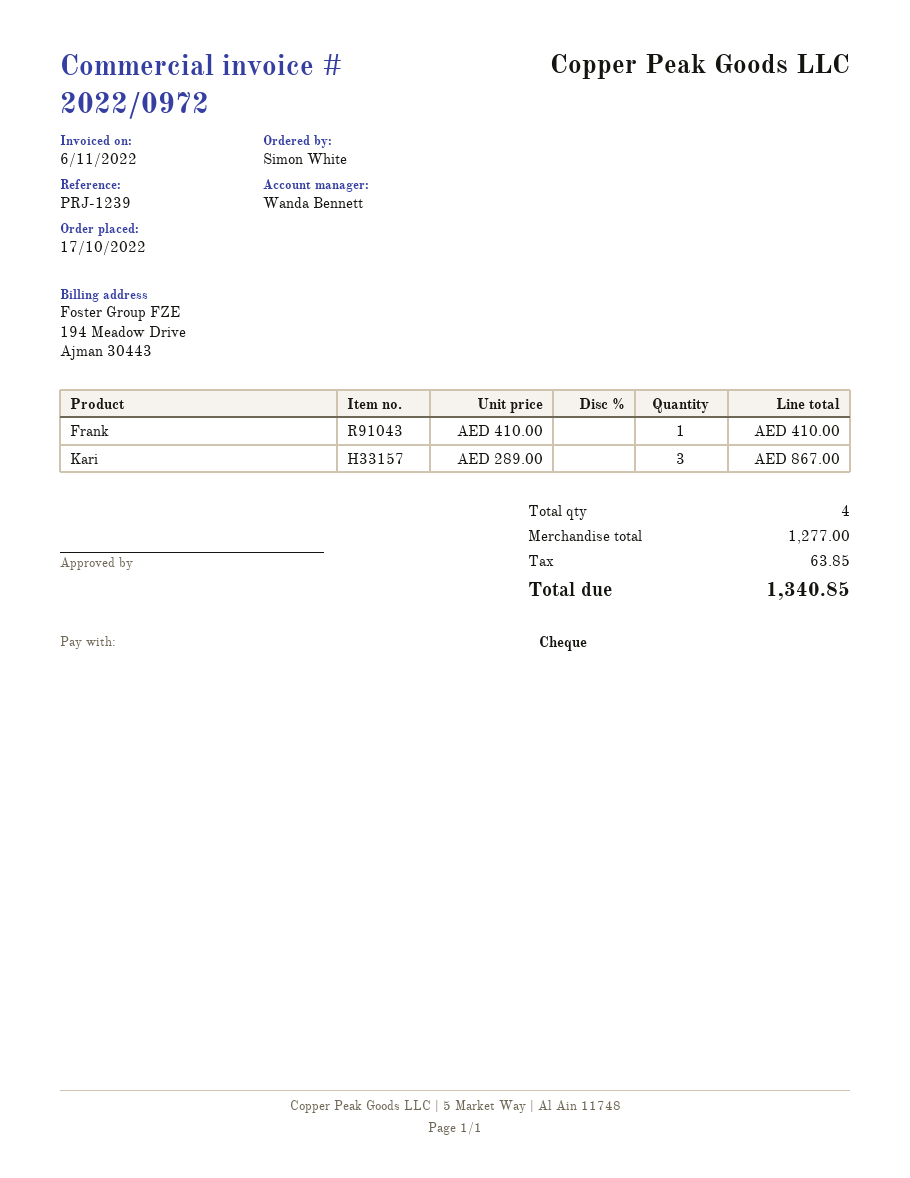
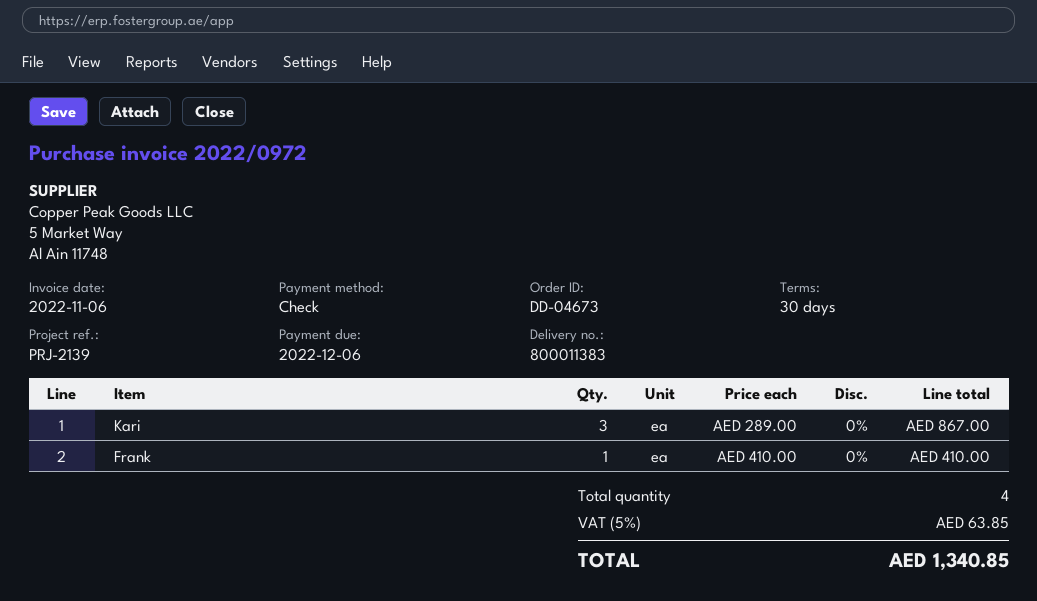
reference: PRJ-1239 -> PRJ-2139

